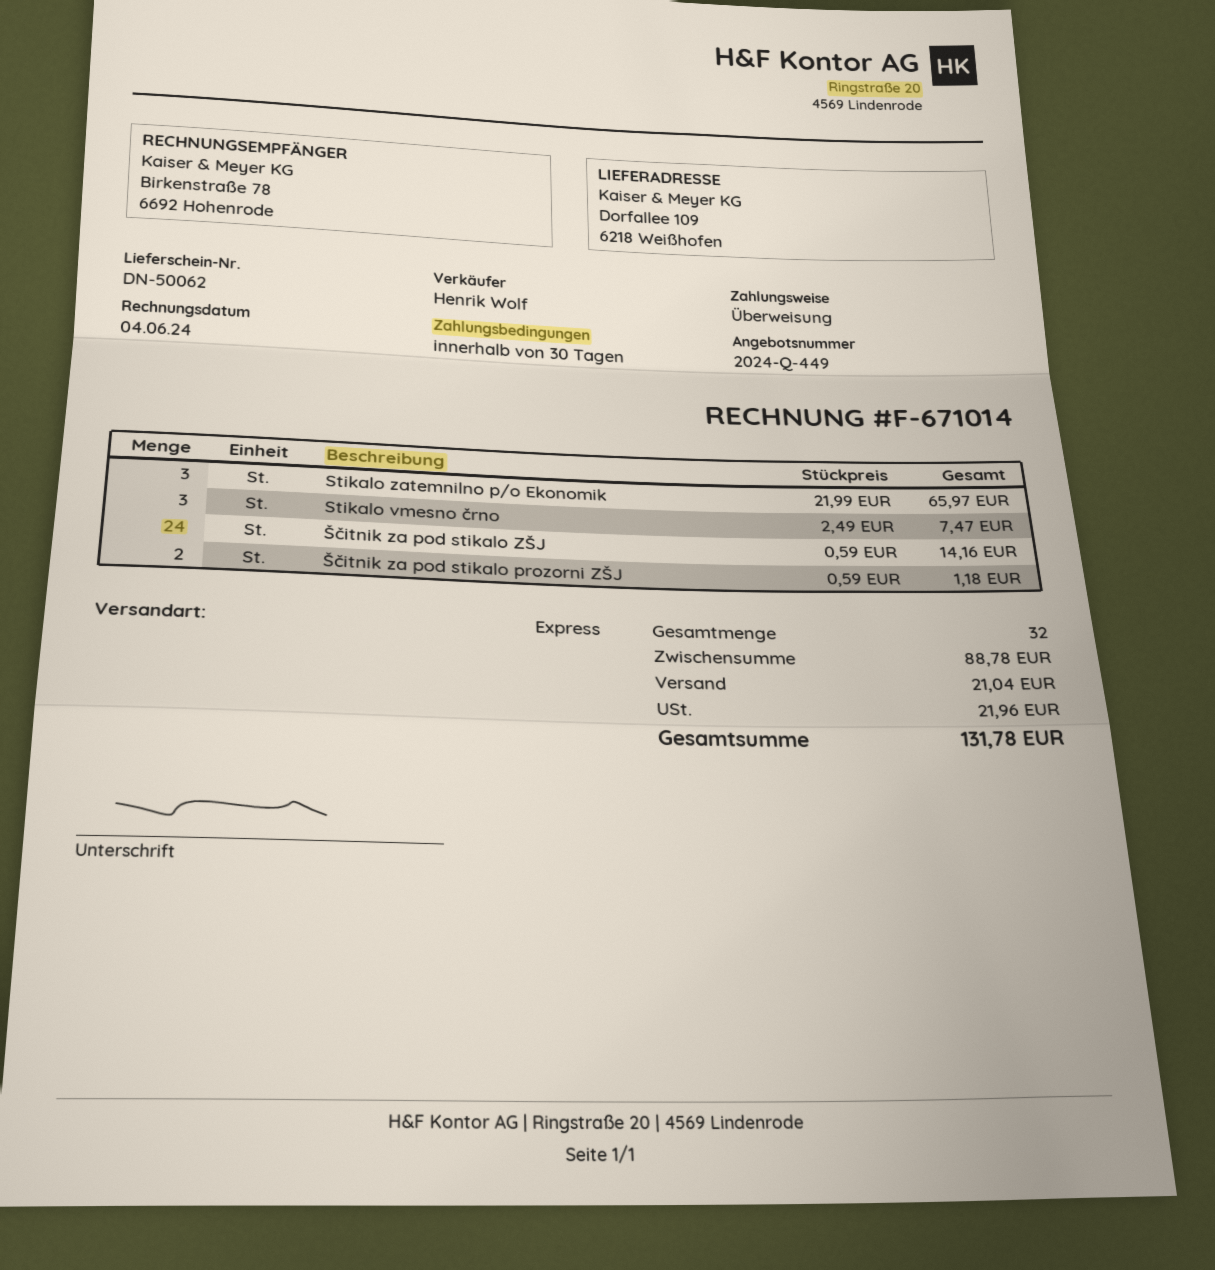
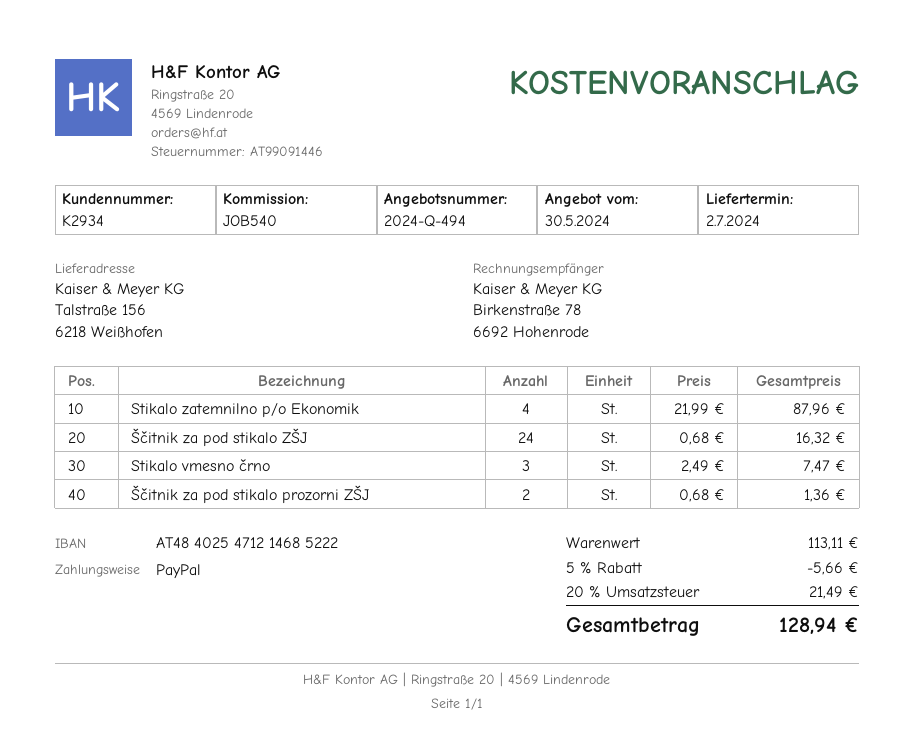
quote number: 2024-Q-449 -> 2024-Q-494
payment method: bank transfer -> PayPal
ship to: Dorfallee 109, 6218 Weißhofen -> Talstraße 156, 6218 Weißhofen
Stikalo zatemnilno p/o Ekonomik: 3 x 21.99 = 65.97 -> 4 x 21.99 = 87.96
Ščitnik za pod stikalo ZŠJ: 24 x 0.59 = 14.16 -> 24 x 0.68 = 16.32
Ščitnik za pod stikalo prozorni ZŠJ: 2 x 0.59 = 1.18 -> 2 x 0.68 = 1.36
subtotal: 88.78 -> 113.11
discount: none -> 5% = 5.66
shipping: 21.04 -> none
tax: 21.96 -> 21.49
total: 131.78 -> 128.94

